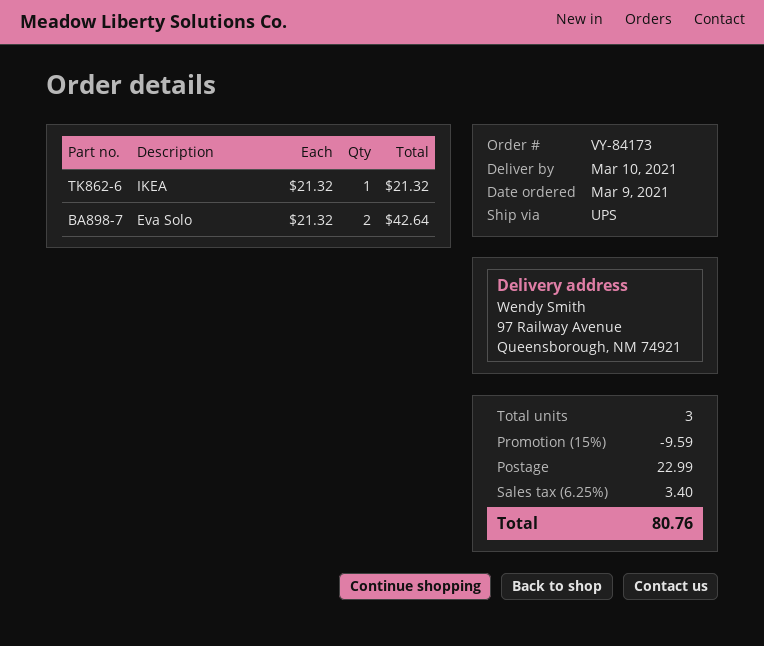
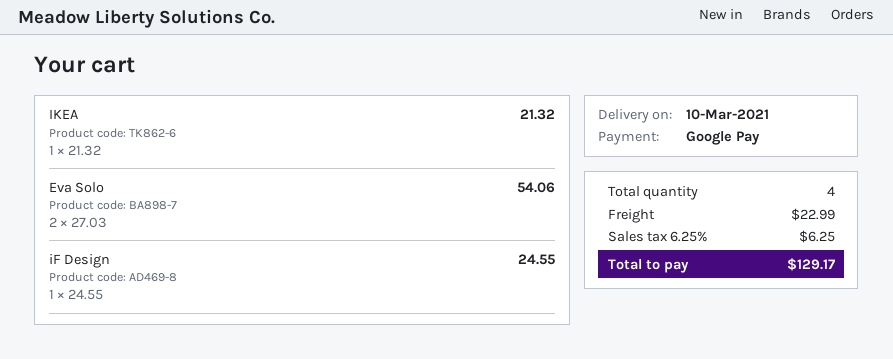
Eva Solo: 2 x 21.32 = 42.64 -> 2 x 27.03 = 54.06
iF Design: none -> 1 x 24.55 = 24.55
total quantity: 3 -> 4
discount: 15% = 9.59 -> none
tax: 6.25% = 3.40 -> 6.25% = 6.25
total: 80.76 -> 129.17

